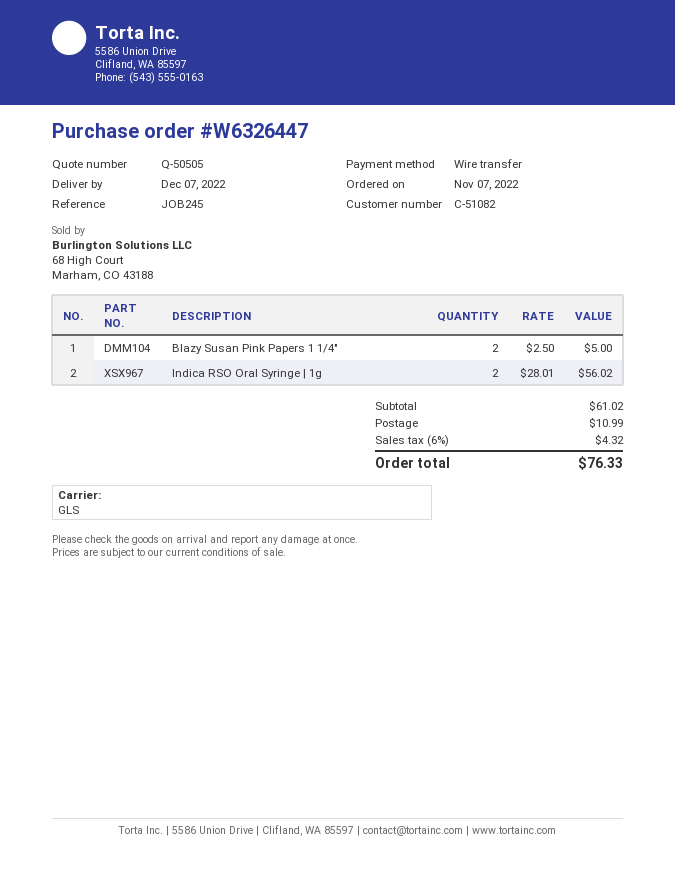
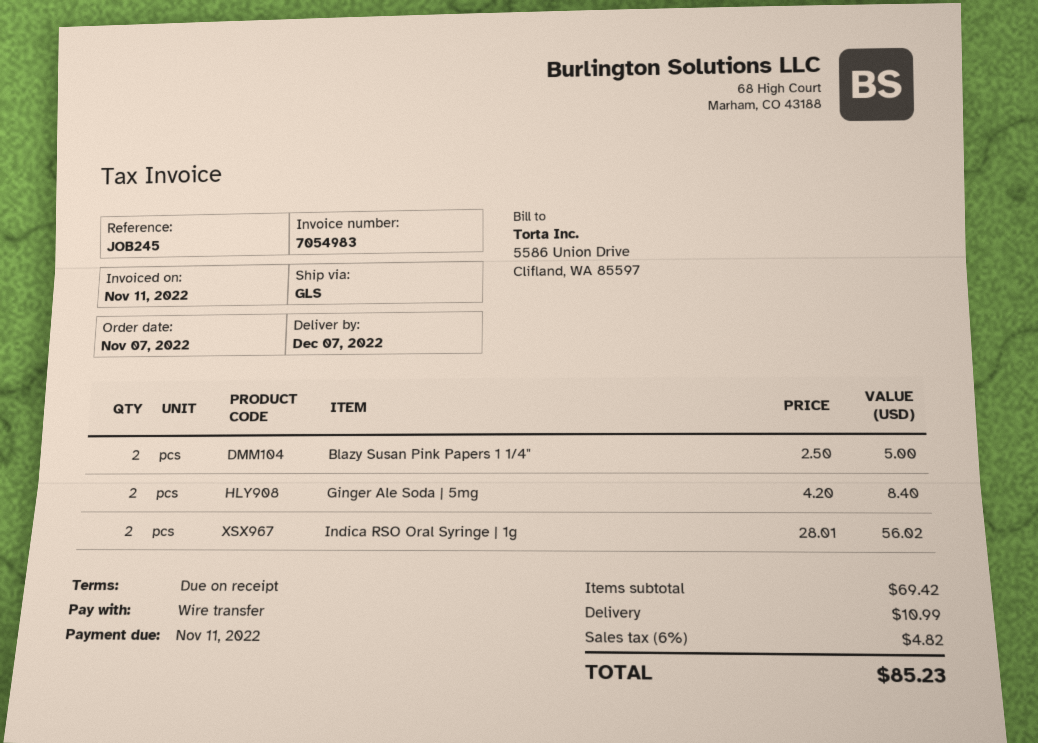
Ginger Ale Soda | 5mg: none -> 2 x 4.20 = 8.40
subtotal: 61.02 -> 69.42
tax: 6% = 4.32 -> 6% = 4.82
total: 76.33 -> 85.23

